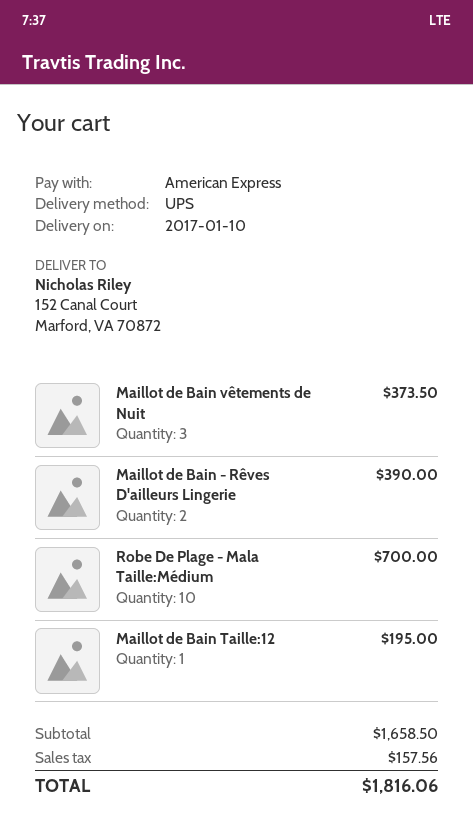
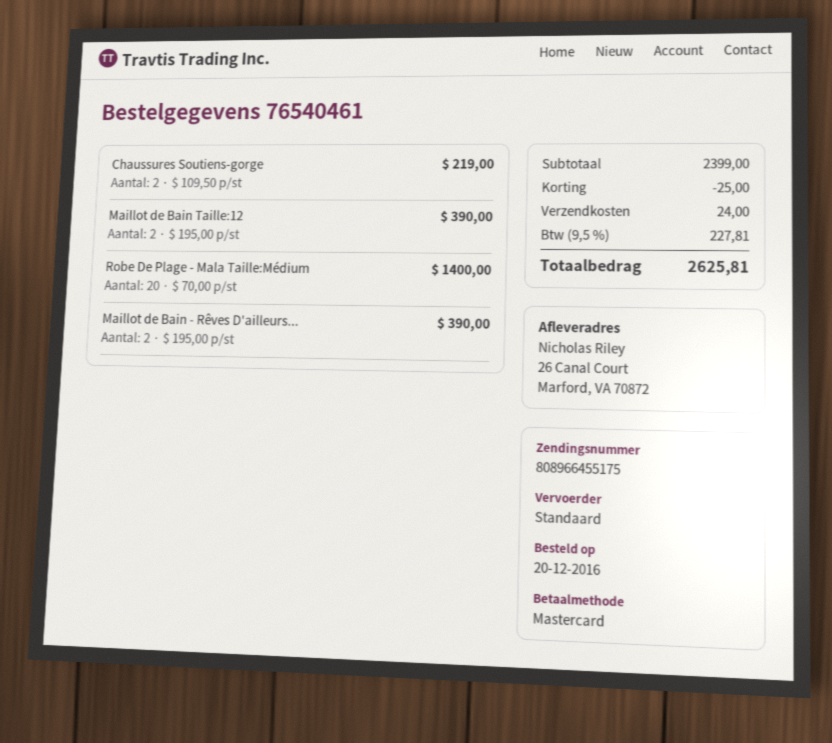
payment method: American Express -> Mastercard
shipping method: UPS -> standard
ship to: 152 Canal Court, Marford, VA 70872 -> 26 Canal Court, Marford, VA 70872
Maillot de Bain vêtements de Nuit: 3 for 373.50 -> none
Robe De Plage - Mala Taille:Médium: 10 for 700.00 -> 20 for 1400.00
Maillot de Bain Taille:12: 1 for 195.00 -> 2 for 390.00
Chaussures Soutiens-gorge: none -> 2 for 219.00
subtotal: 1658.50 -> 2399.00
discount: none -> 25.00
shipping: none -> 24.00
tax: 157.56 -> 227.81
total: 1816.06 -> 2625.81

